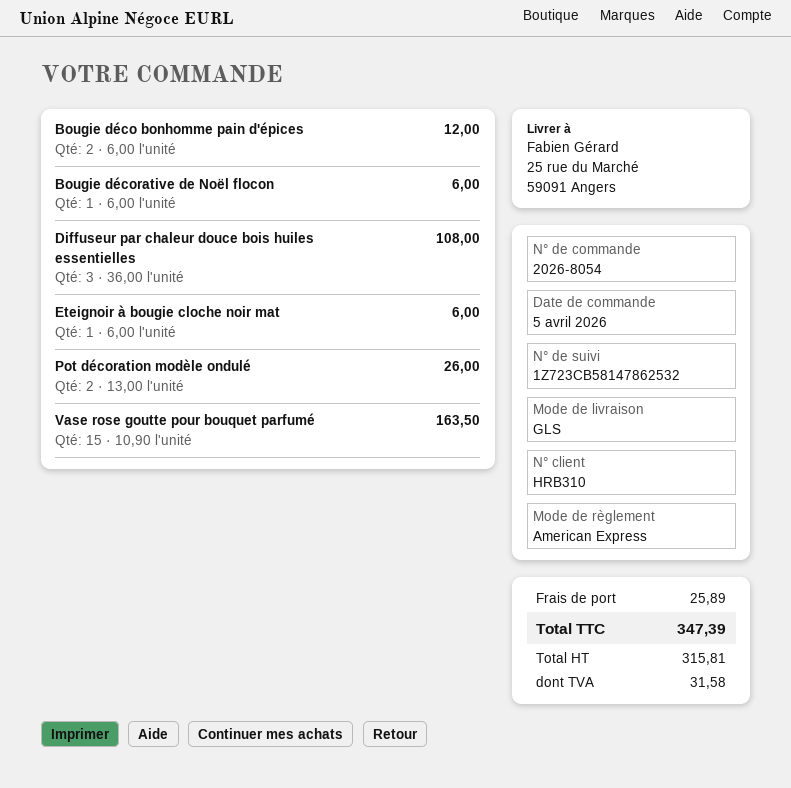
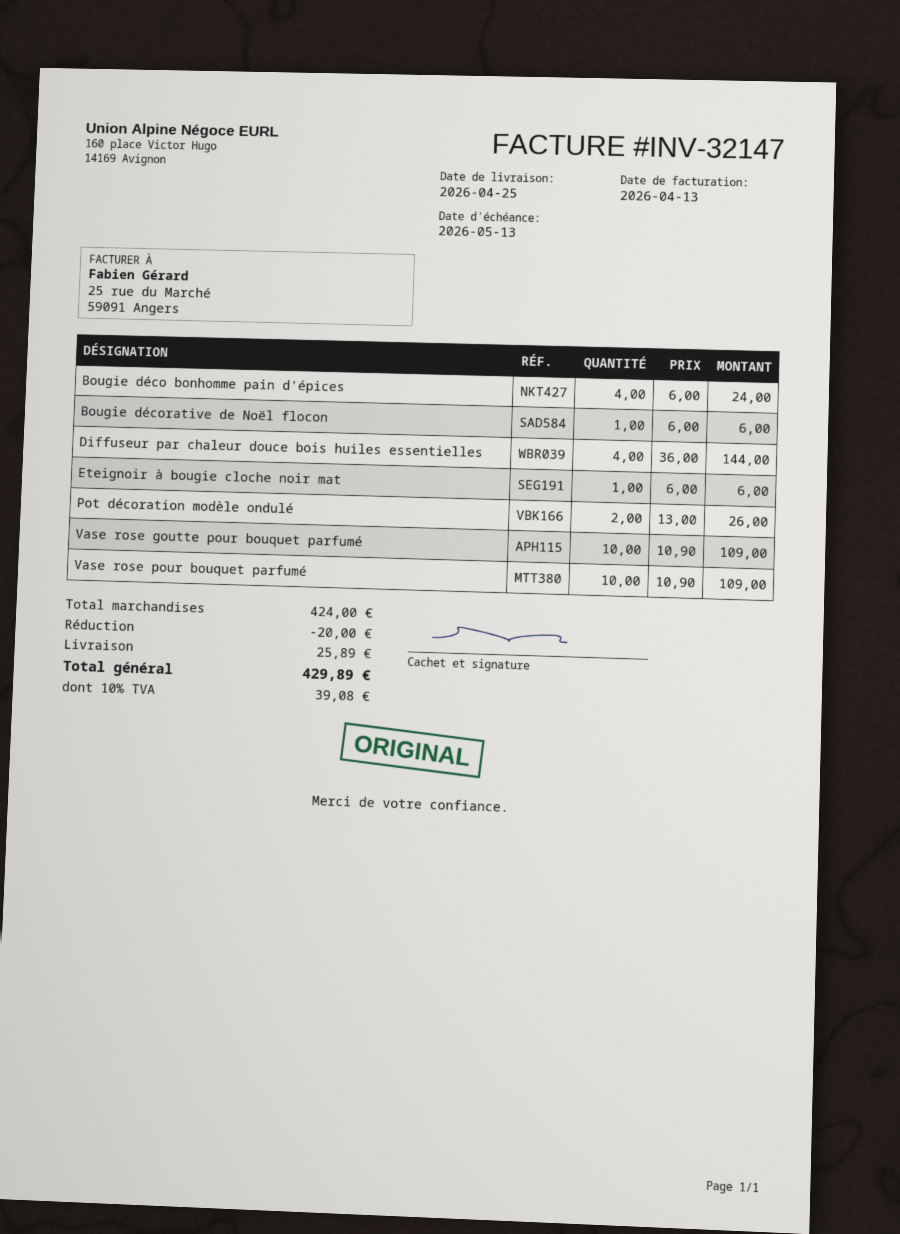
Bougie déco bonhomme pain d'épices: 2 x 6.00 = 12.00 -> 4 x 6.00 = 24.00
Diffuseur par chaleur douce bois huiles essentielles: 3 x 36.00 = 108.00 -> 4 x 36.00 = 144.00
Vase rose goutte pour bouquet parfumé: 15 x 10.90 = 163.50 -> 10 x 10.90 = 109.00
Vase rose pour bouquet parfumé: none -> 10 x 10.90 = 109.00
discount: none -> 20.00
tax: 31.58 -> 39.08
total: 347.39 -> 429.89

